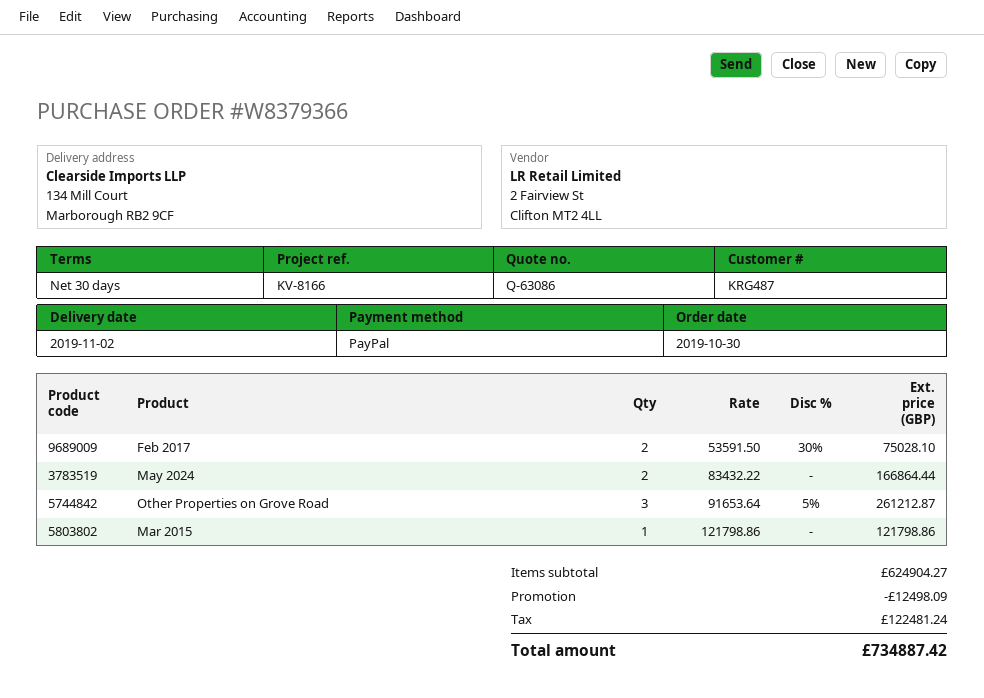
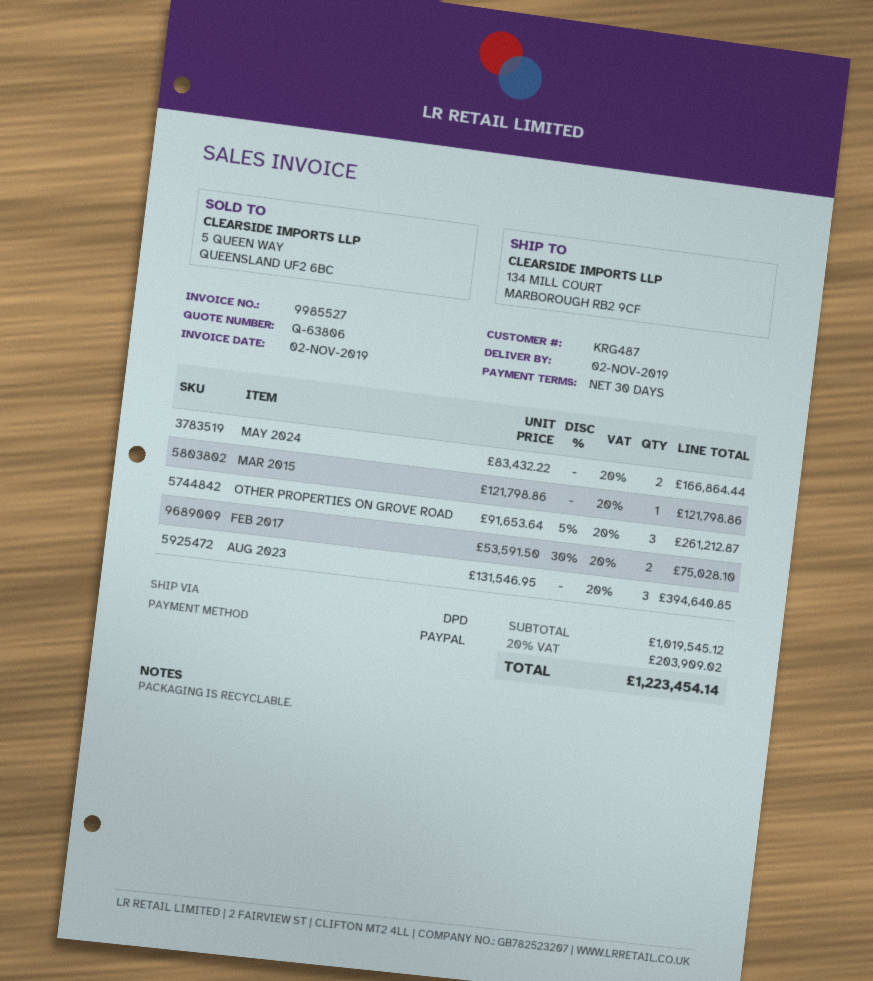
quote number: Q-63086 -> Q-63806
AUG 2023: none -> 3 x 131546.95 = 394640.85
subtotal: 624904.27 -> 1019545.12
discount: 12498.09 -> none
tax: 122481.24 -> 203909.02
total: 734887.42 -> 1223454.14

